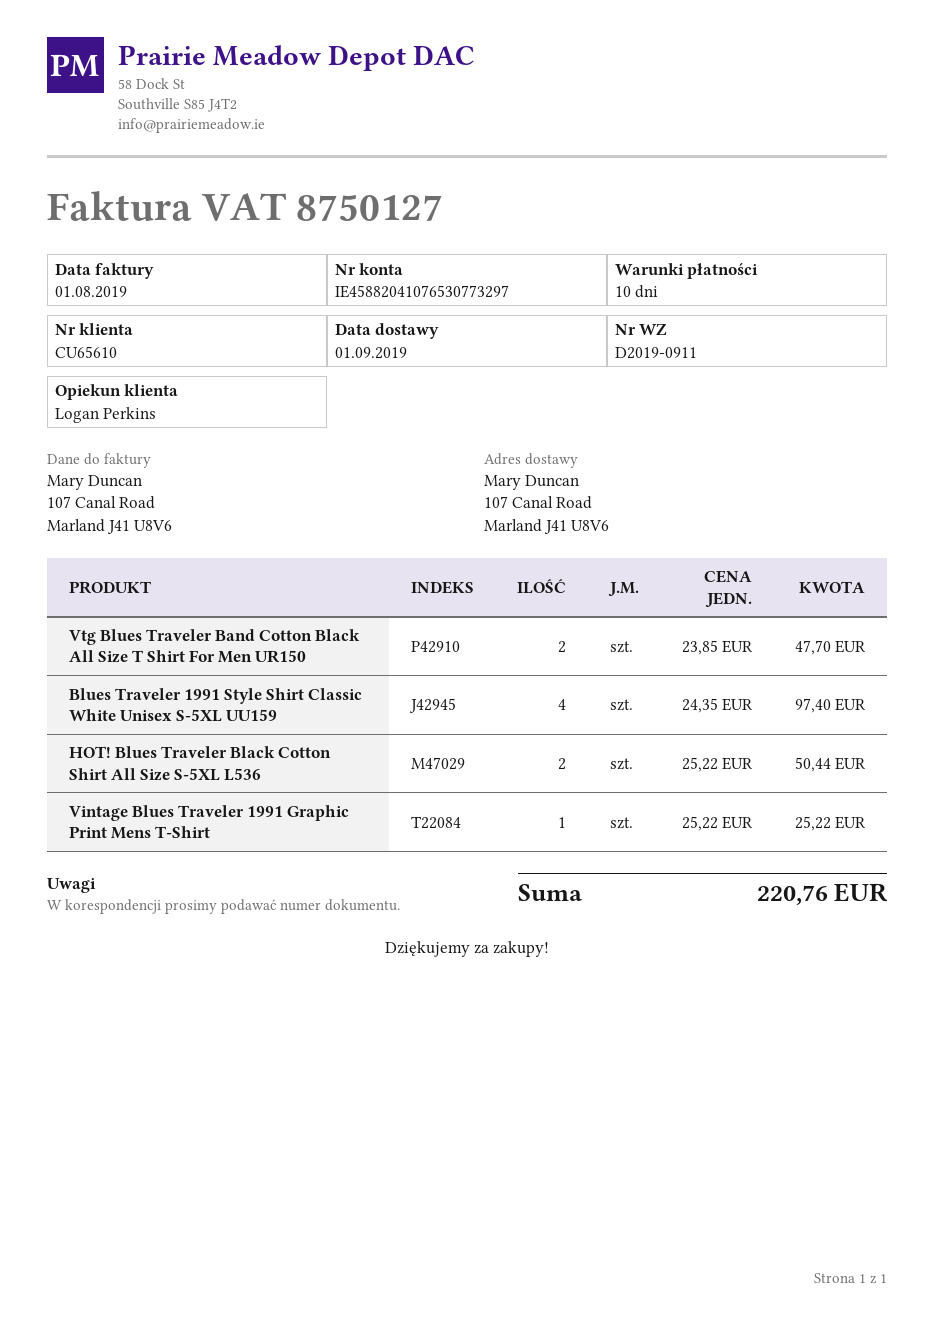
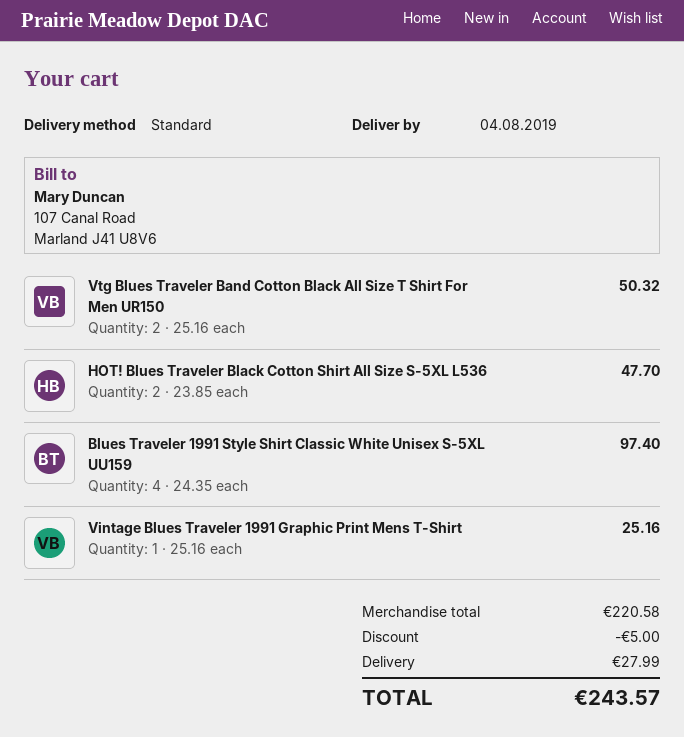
delivery date: 2019-09-01 -> 2019-08-04
Vtg Blues Traveler Band Cotton Black All Size T Shirt For Men UR150: 2 x 23.85 = 47.70 -> 2 x 25.16 = 50.32
HOT! Blues Traveler Black Cotton Shirt All Size S-5XL L536: 2 x 25.22 = 50.44 -> 2 x 23.85 = 47.70
Vintage Blues Traveler 1991 Graphic Print Mens T-Shirt: 1 x 25.22 = 25.22 -> 1 x 25.16 = 25.16
discount: none -> 5.00
shipping: none -> 27.99
total: 220.76 -> 243.57

